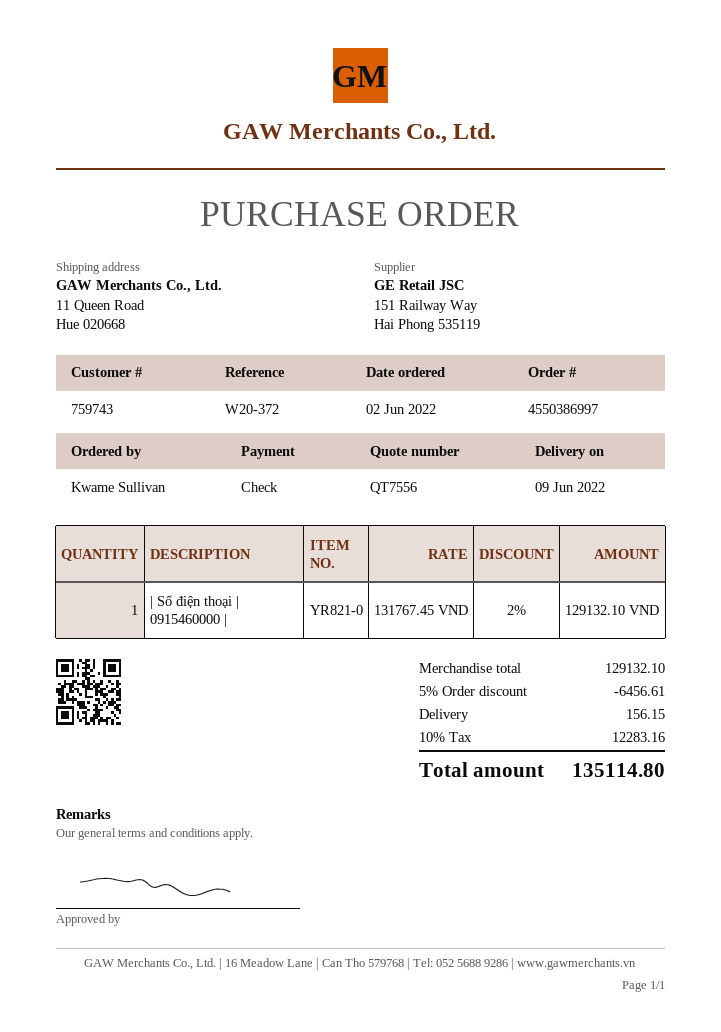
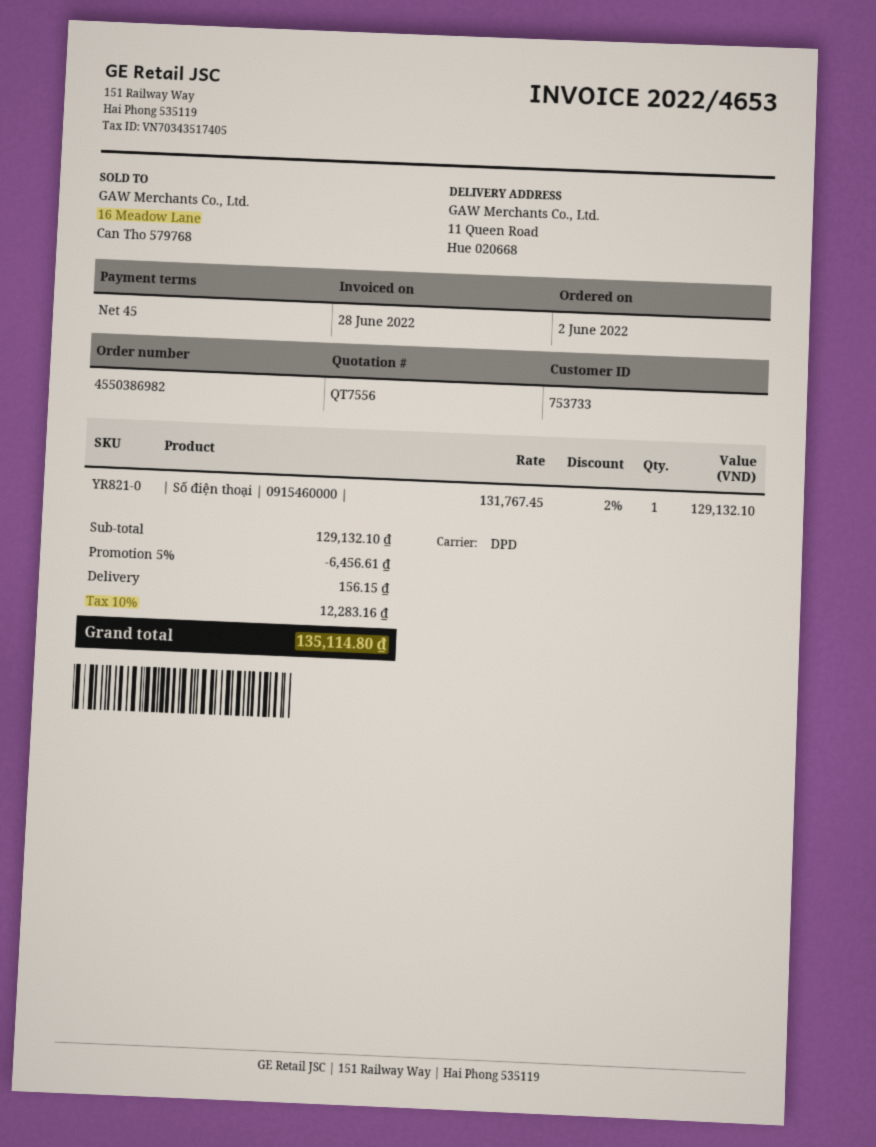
order number: 4550386997 -> 4550386982
customer number: 759743 -> 753733

